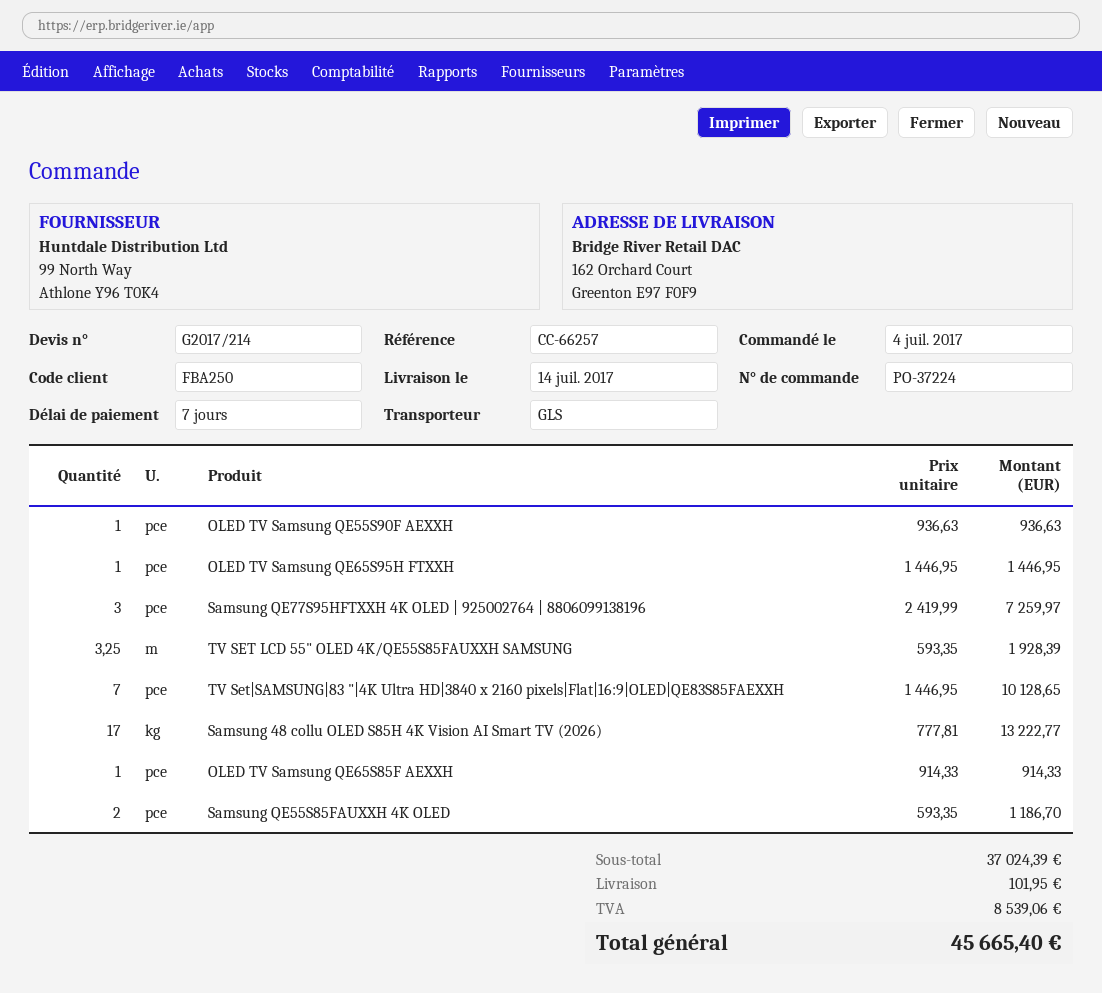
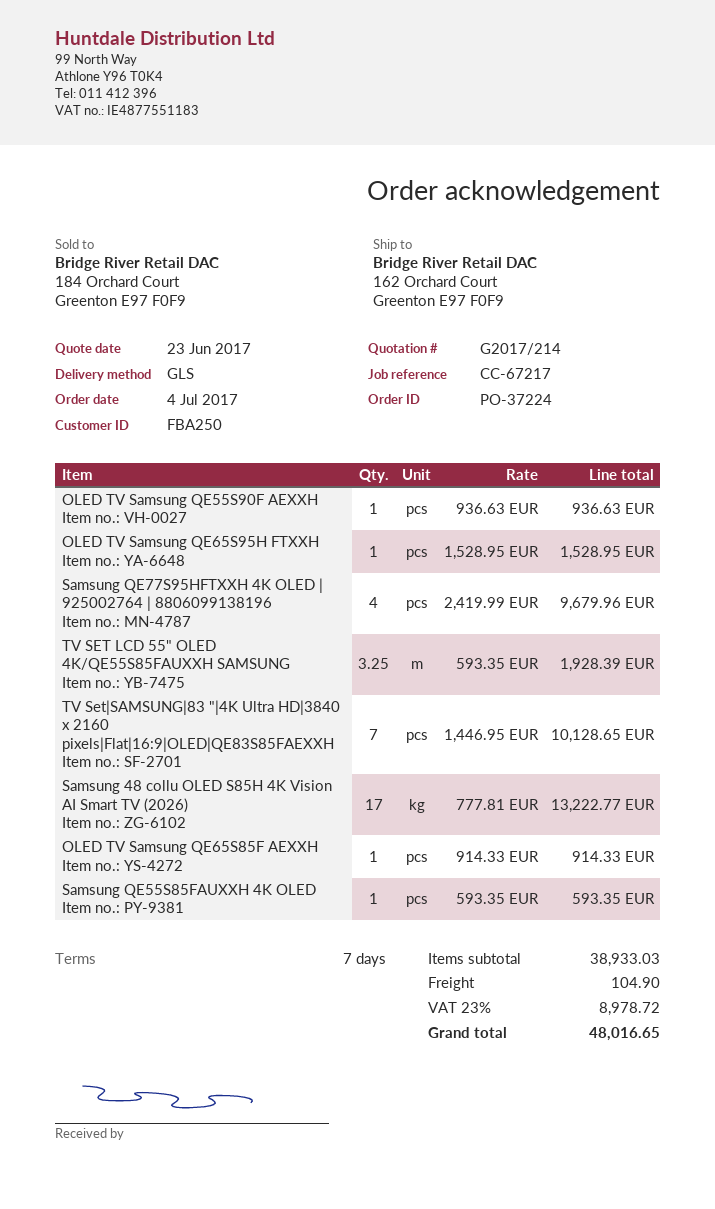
reference: CC-66257 -> CC-67217
OLED TV Samsung QE65S95H FTXXH: 1 x 1446.95 = 1446.95 -> 1 x 1528.95 = 1528.95
Samsung QE77S95HFTXXH 4K OLED | 925002764 | 8806099138196: 3 x 2419.99 = 7259.97 -> 4 x 2419.99 = 9679.96
Samsung QE55S85FAUXXH 4K OLED: 2 x 593.35 = 1186.70 -> 1 x 593.35 = 593.35
subtotal: 37024.39 -> 38933.03
shipping: 101.95 -> 104.90
tax: 8539.06 -> 8978.72
total: 45665.40 -> 48016.65

